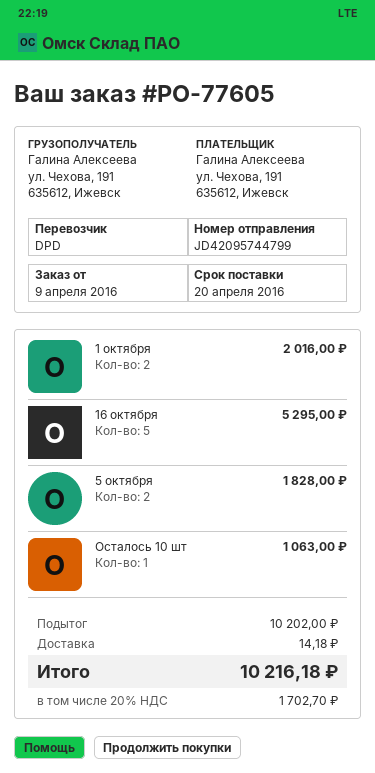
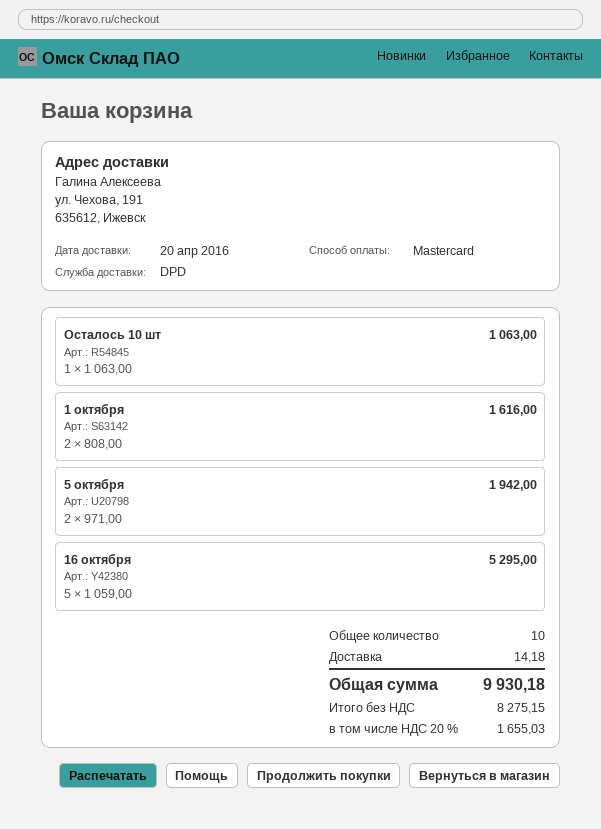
1 октября: 2 for 2016.00 -> 2 for 1616.00
5 октября: 2 for 1828.00 -> 2 for 1942.00
tax: 20% = 1702.70 -> 20% = 1655.03
total: 10216.18 -> 9930.18

